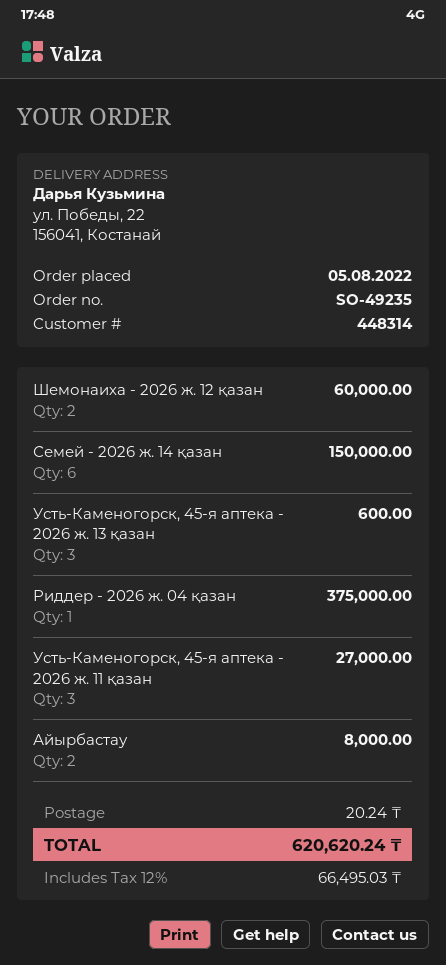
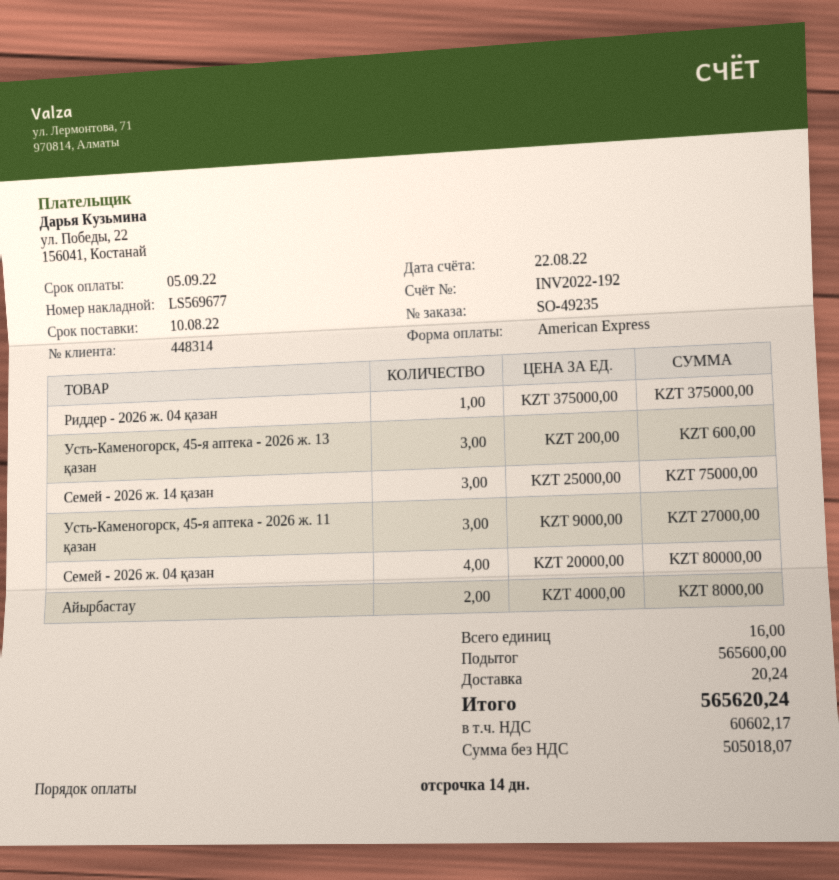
Шемонаиха - 2026 ж. 12 қазан: 2 for 60000.00 -> none
Семей - 2026 ж. 14 қазан: 6 for 150000.00 -> 3 for 75000.00
Семей - 2026 ж. 04 қазан: none -> 4 for 80000.00
tax: 66495.03 -> 60602.17
total: 620620.24 -> 565620.24

